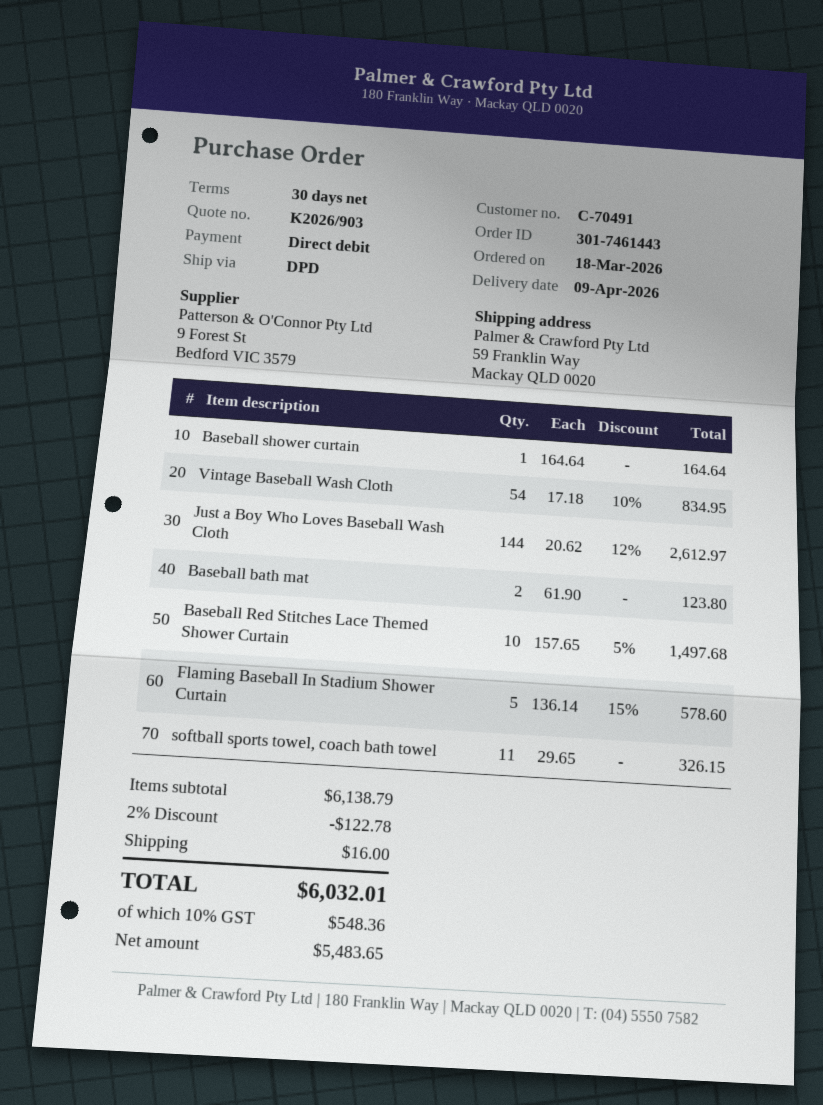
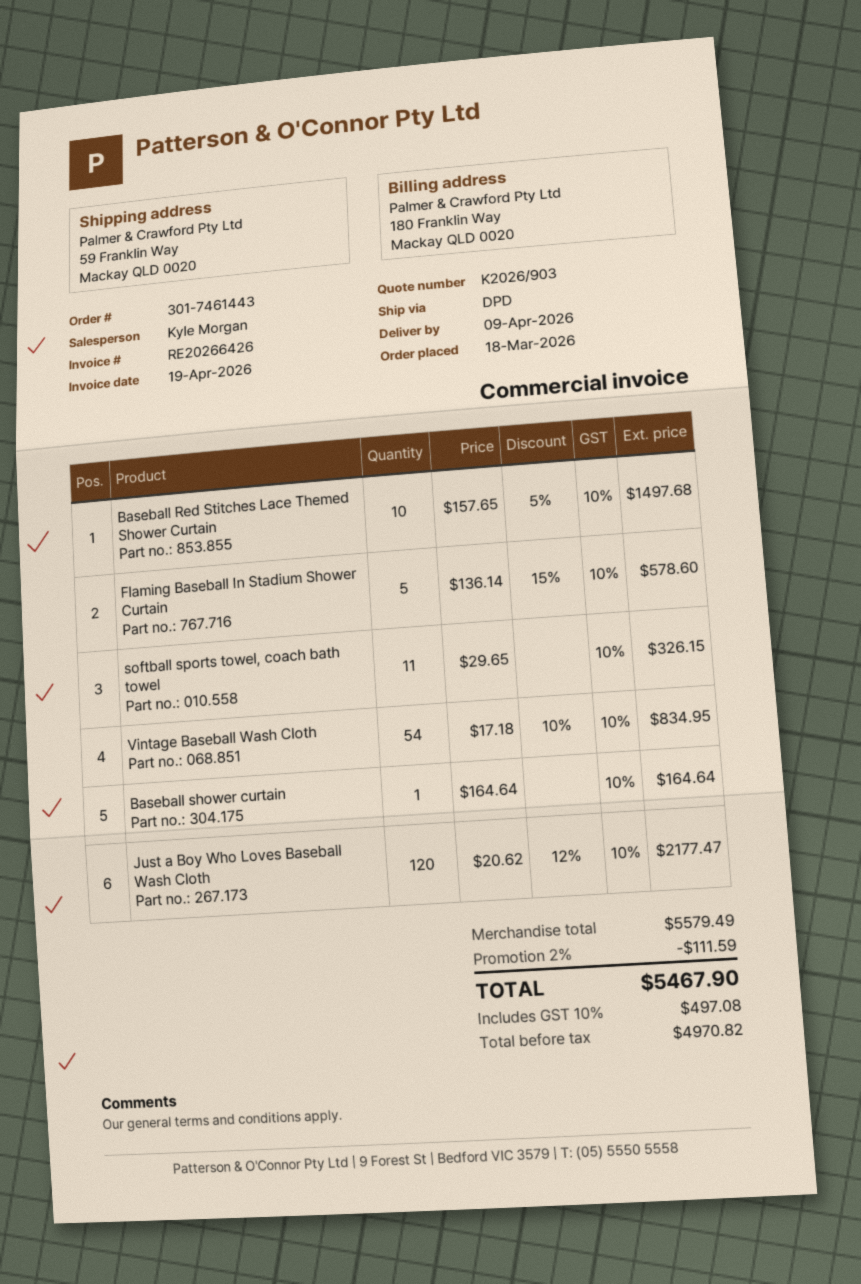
Just a Boy Who Loves Baseball Wash Cloth: 144 x 20.62 - 12% = 2612.97 -> 120 x 20.62 - 12% = 2177.47
Baseball bath mat: 2 x 61.90 = 123.80 -> none
subtotal: 6138.79 -> 5579.49
discount: 2% = 122.78 -> 2% = 111.59
shipping: 16.00 -> none
net: 5483.65 -> 4970.82
tax: 10% = 548.36 -> 10% = 497.08
total: 6032.01 -> 5467.90

